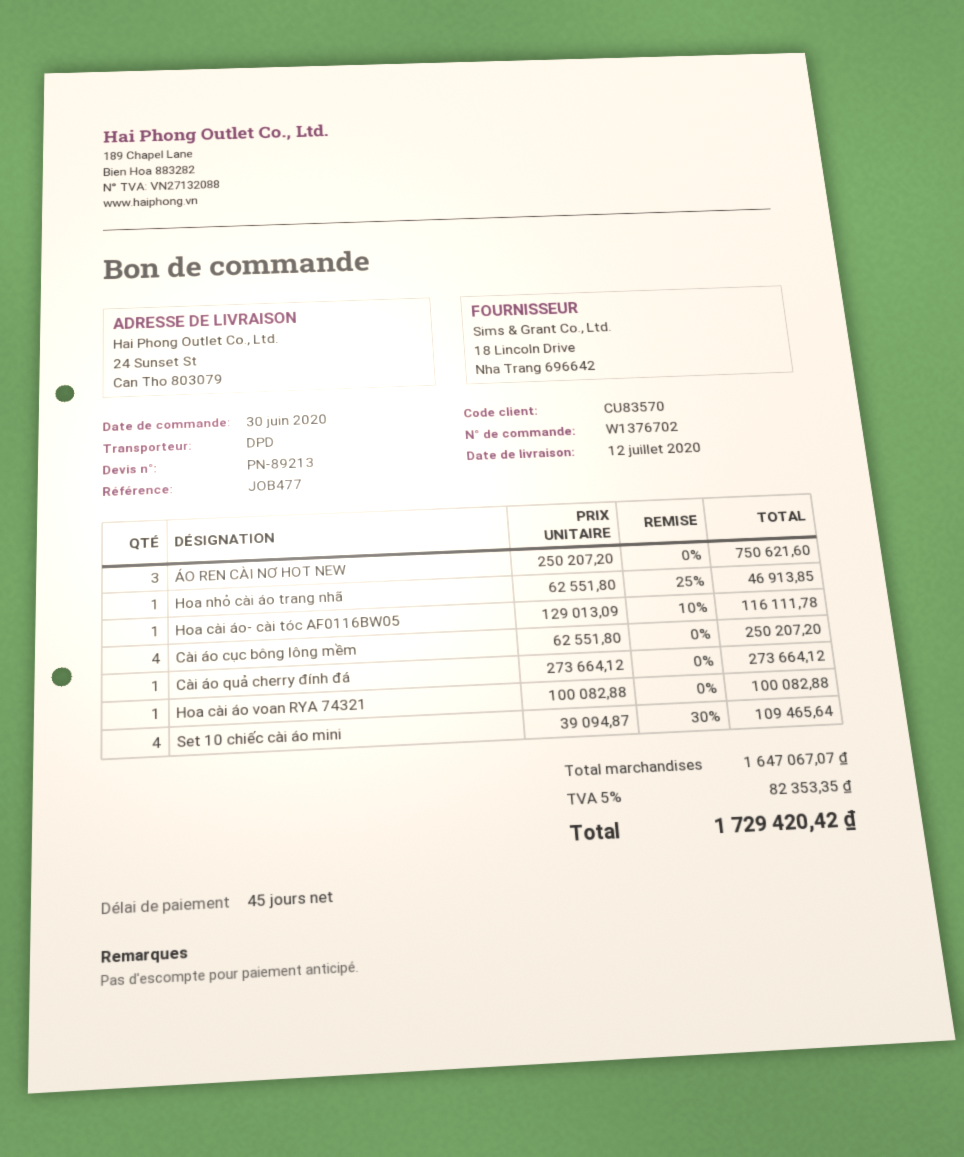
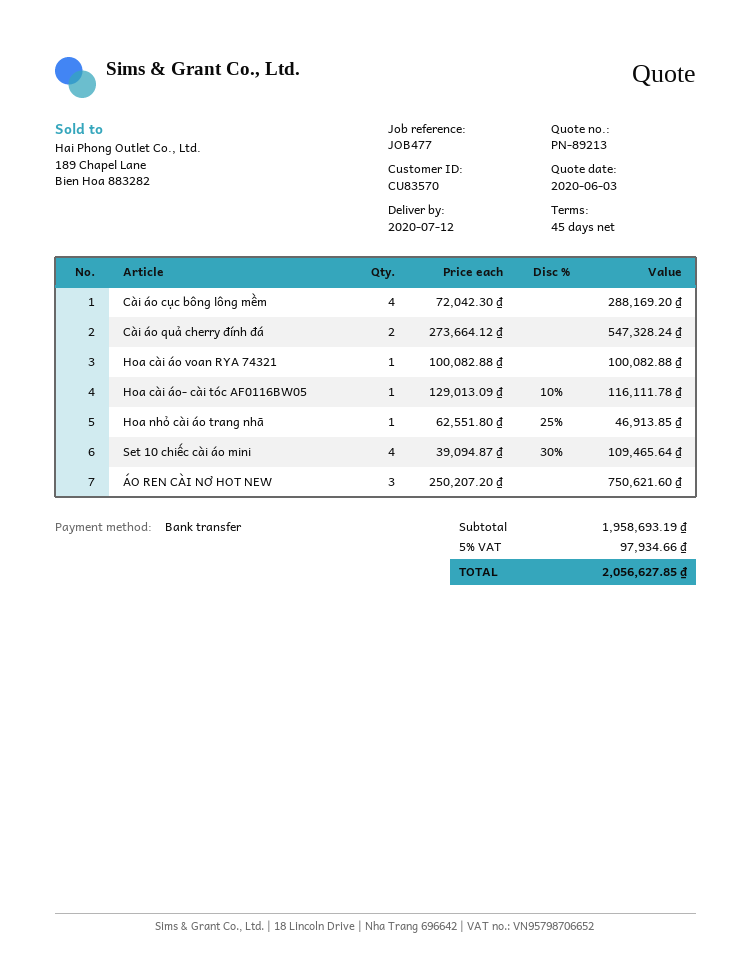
Cài áo cục bông lông mềm: 4 x 62551.80 = 250207.20 -> 4 x 72042.30 = 288169.20
Cài áo quả cherry đính đá: 1 x 273664.12 = 273664.12 -> 2 x 273664.12 = 547328.24
subtotal: 1647067.07 -> 1958693.19
tax: 5% = 82353.35 -> 5% = 97934.66
total: 1729420.42 -> 2056627.85

